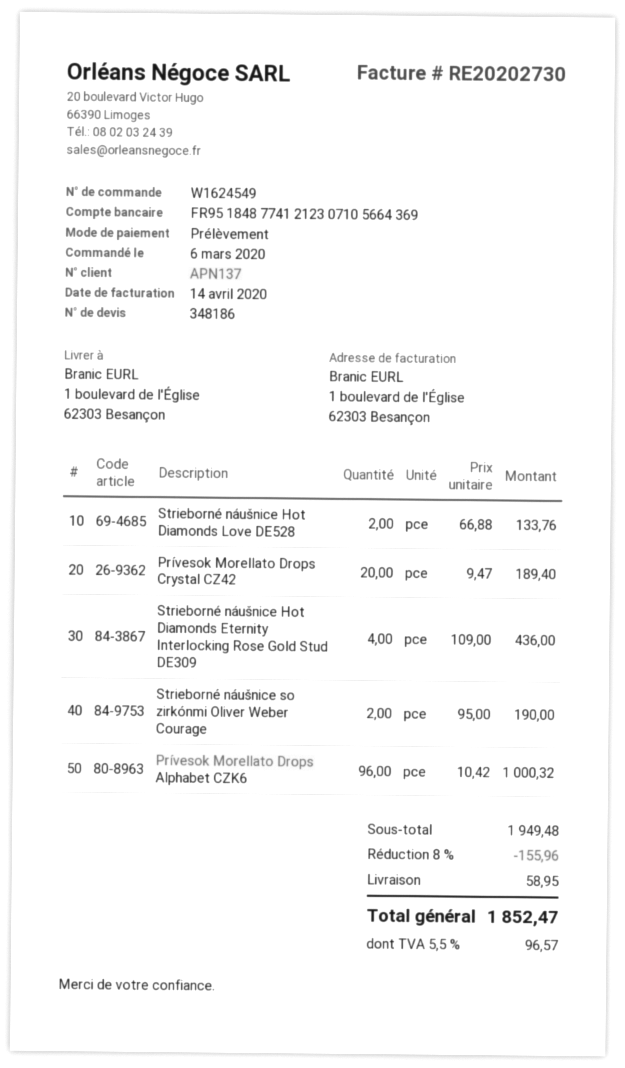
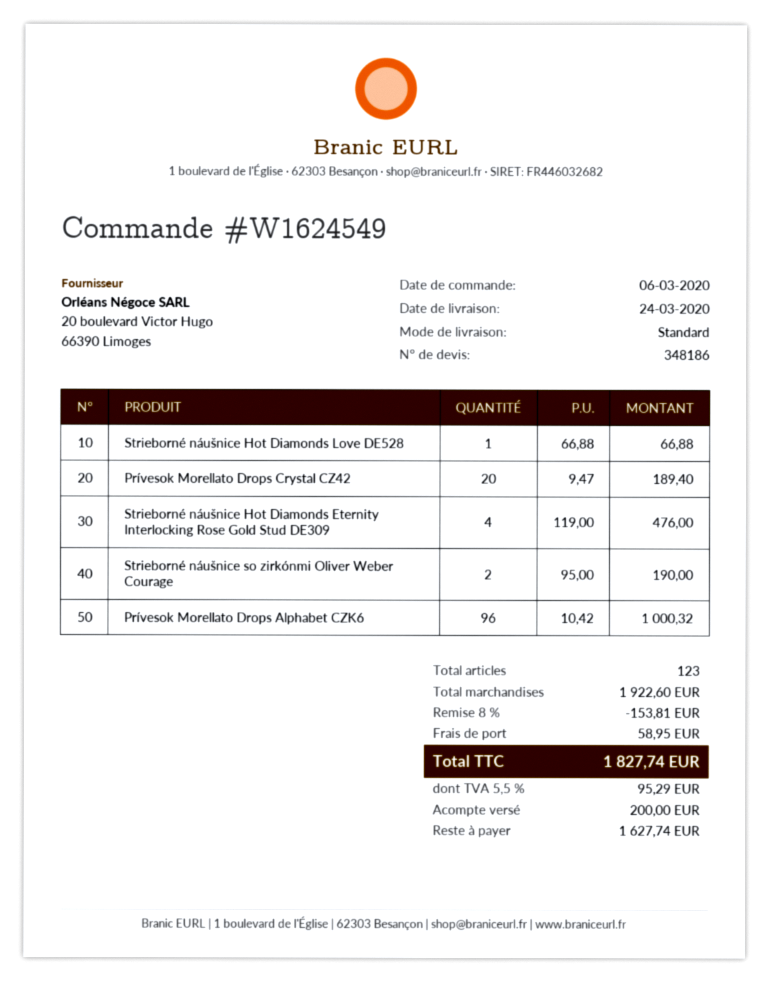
Strieborné náušnice Hot Diamonds Love DE528: 2 x 66.88 = 133.76 -> 1 x 66.88 = 66.88
Strieborné náušnice Hot Diamonds Eternity Interlocking Rose Gold Stud DE309: 4 x 109.00 = 436.00 -> 4 x 119.00 = 476.00
subtotal: 1949.48 -> 1922.60
discount: 8% = 155.96 -> 8% = 153.81
tax: 5.5% = 96.57 -> 5.5% = 95.29
total: 1852.47 -> 1827.74

